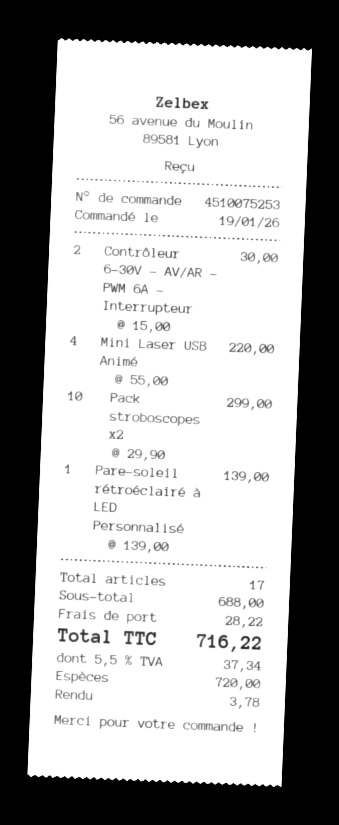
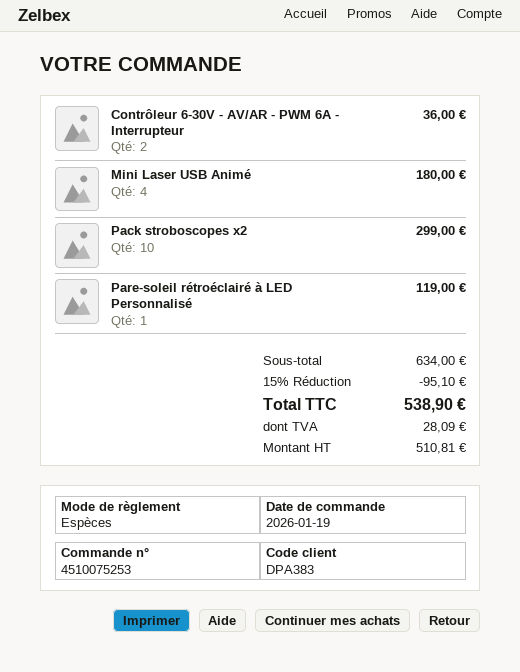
Contrôleur 6-30V - AV/AR - PWM 6A - Interrupteur: 2 for 30.00 -> 2 for 36.00
Mini Laser USB Animé: 4 for 220.00 -> 4 for 180.00
Pare-soleil rétroéclairé à LED Personnalisé: 1 for 139.00 -> 1 for 119.00
subtotal: 688.00 -> 634.00
discount: none -> 15% = 95.10
shipping: 28.22 -> none
tax: 37.34 -> 28.09
total: 716.22 -> 538.90

